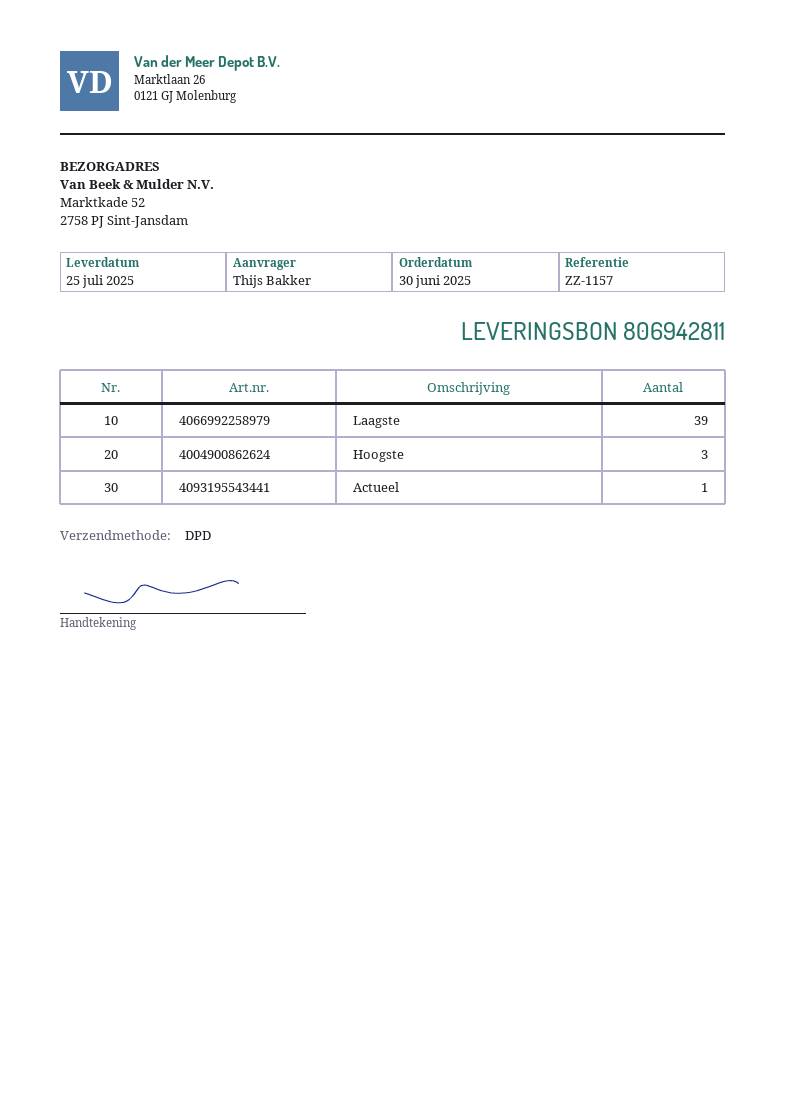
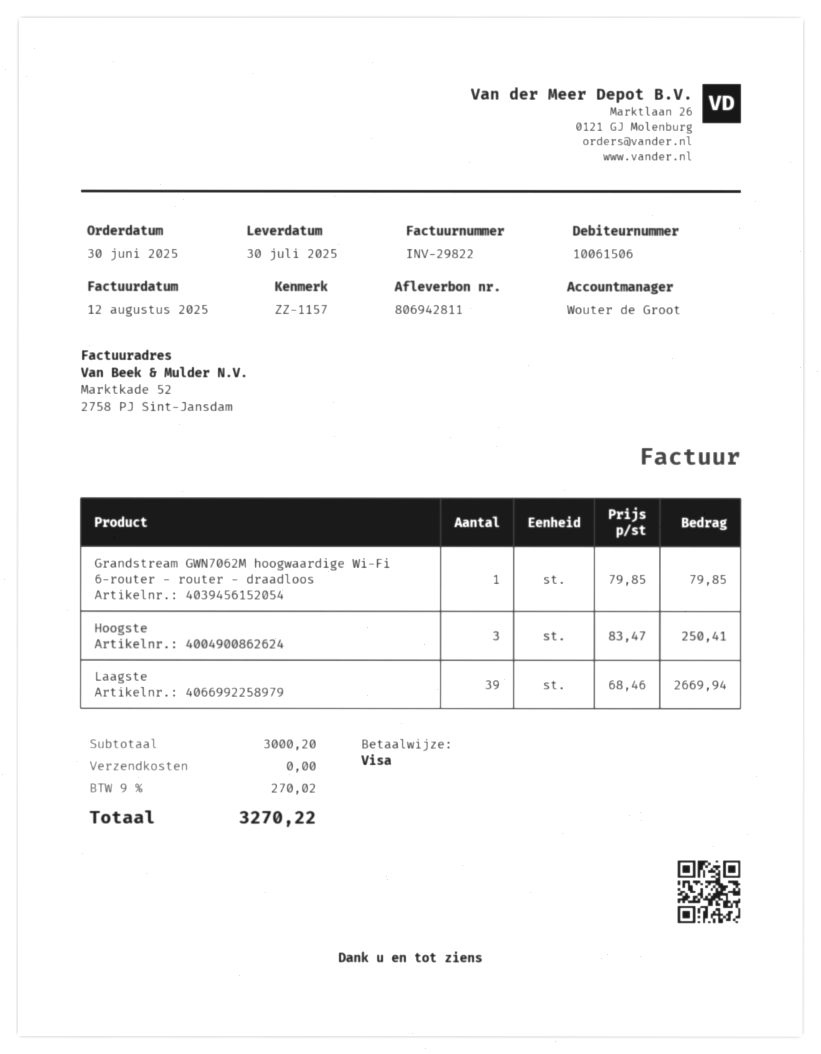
delivery date: 2025-07-25 -> 2025-07-30
Actueel: 1 -> none
Grandstream GWN7062M hoogwaardige Wi-Fi 6-router - router - draadloos: none -> 1

